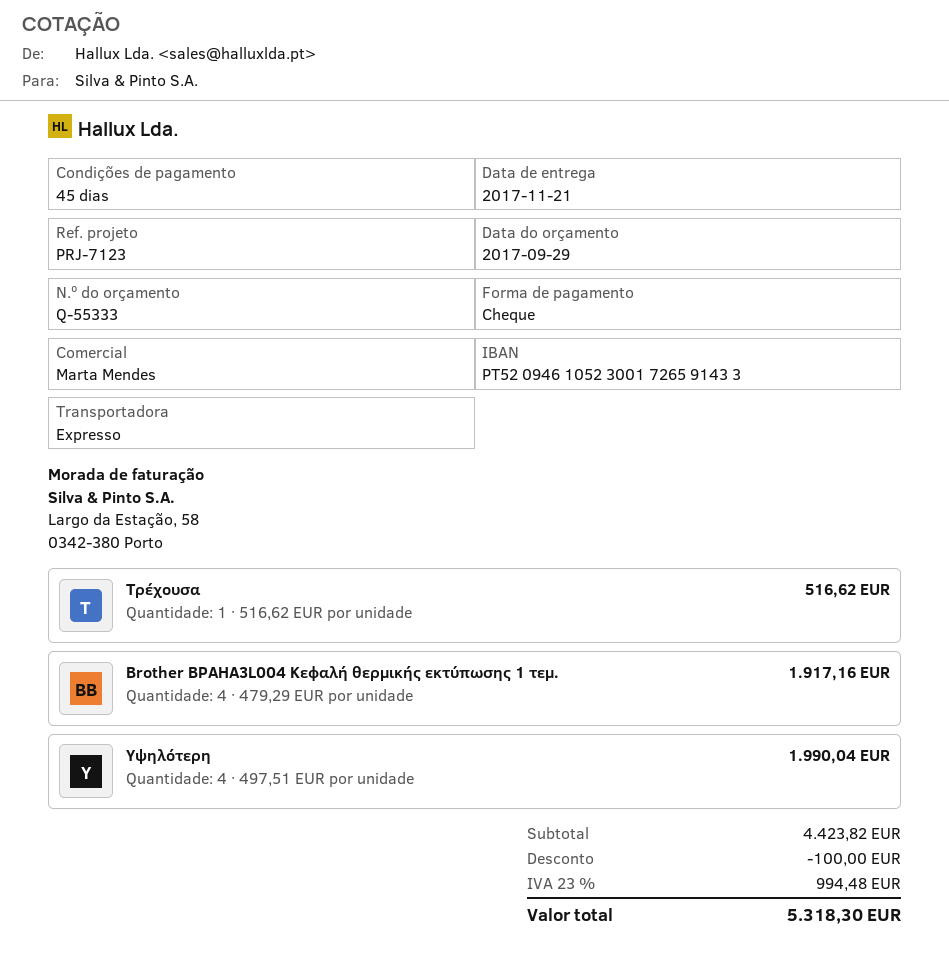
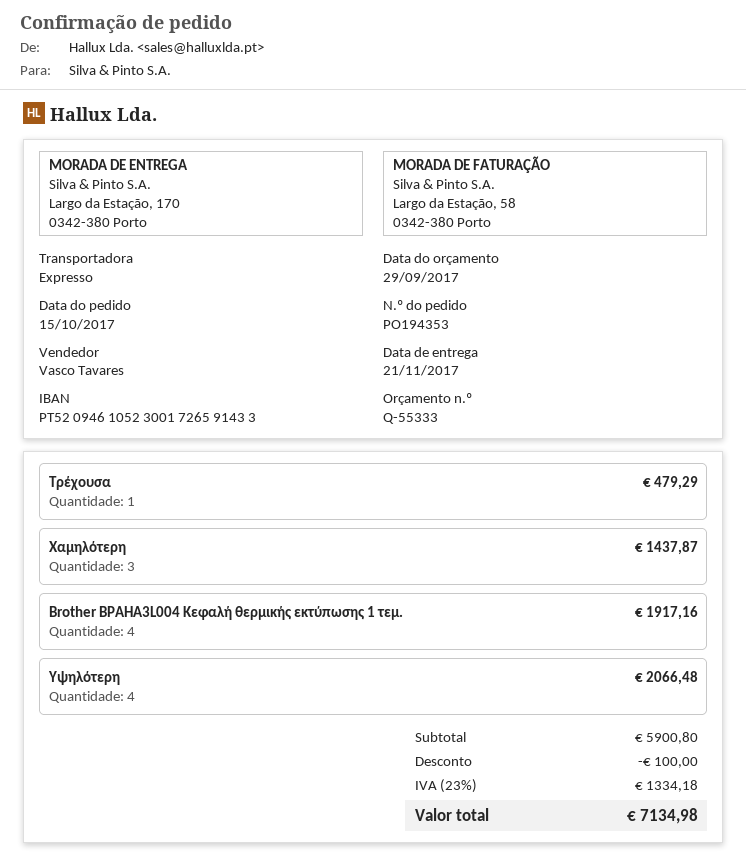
sales rep: Marta Mendes -> Vasco Tavares
Τρέχουσα: 1 for 516.62 -> 1 for 479.29
Υψηλότερη: 4 for 1990.04 -> 4 for 2066.48
Χαμηλότερη: none -> 3 for 1437.87
subtotal: 4423.82 -> 5900.80
tax: 23% = 994.48 -> 23% = 1334.18
total: 5318.30 -> 7134.98

